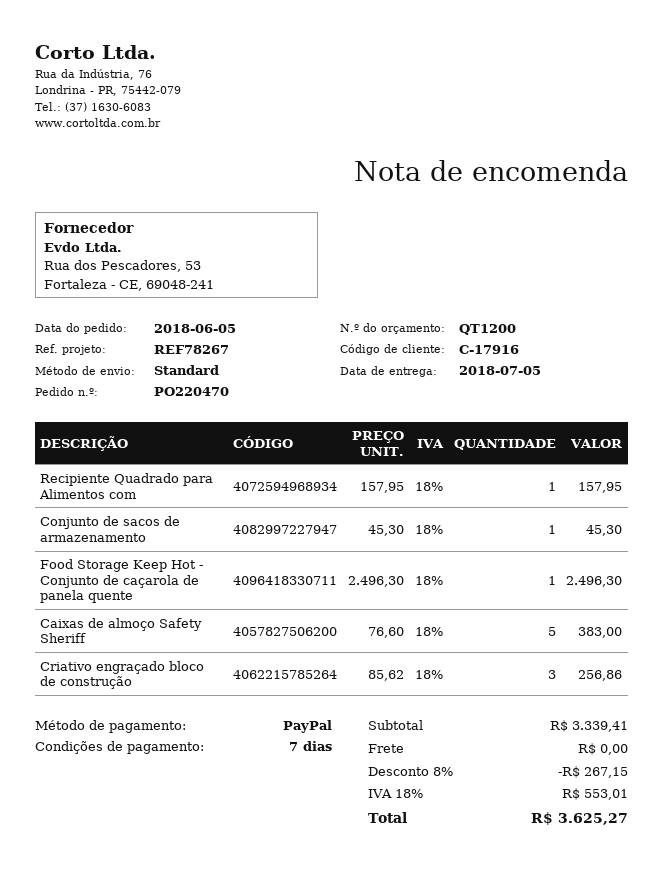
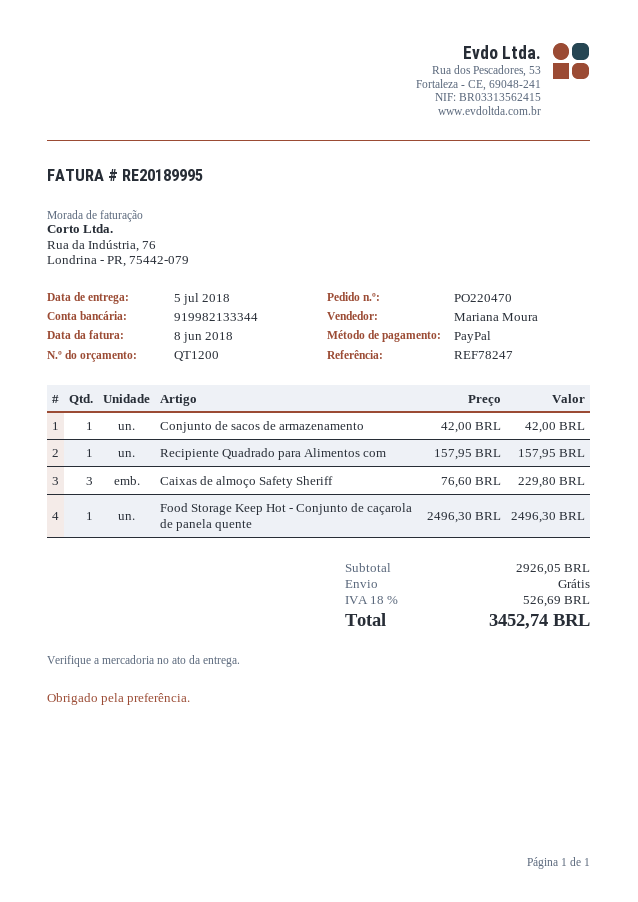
reference: REF78267 -> REF78247
Conjunto de sacos de armazenamento: 1 x 45.30 = 45.30 -> 1 x 42.00 = 42.00
Caixas de almoço Safety Sheriff: 5 x 76.60 = 383.00 -> 3 x 76.60 = 229.80
Criativo engraçado bloco de construção: 3 x 85.62 = 256.86 -> none
subtotal: 3339.41 -> 2926.05
discount: 8% = 267.15 -> none
tax: 18% = 553.01 -> 18% = 526.69
total: 3625.27 -> 3452.74

